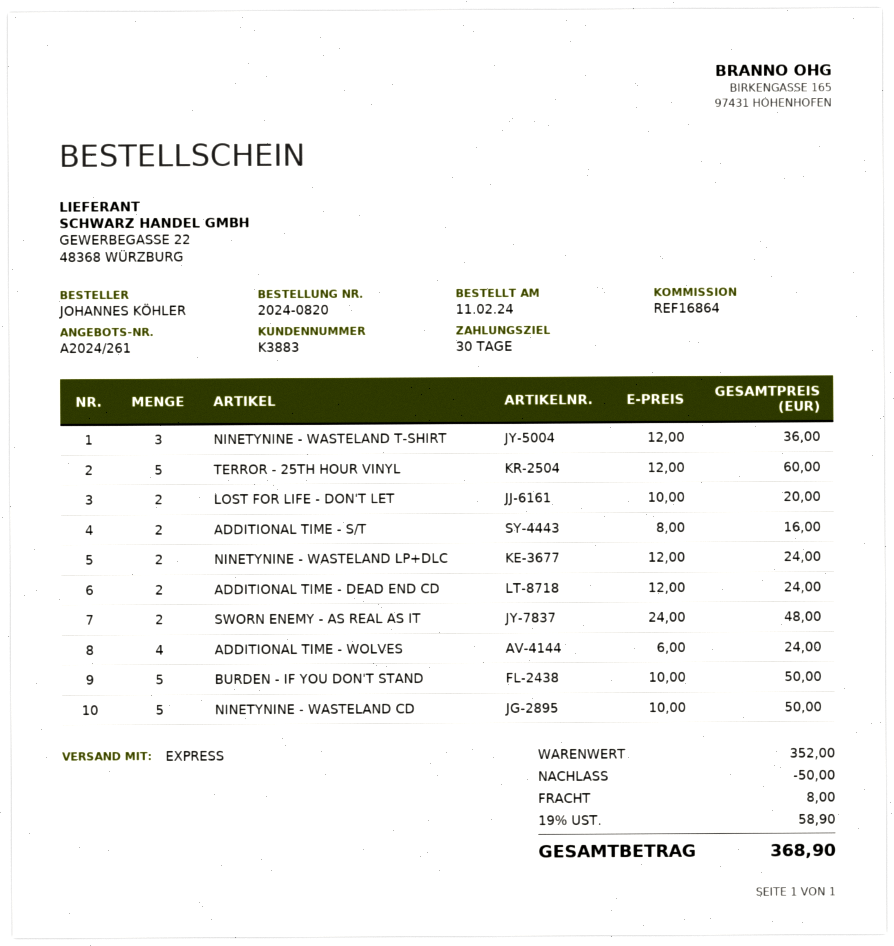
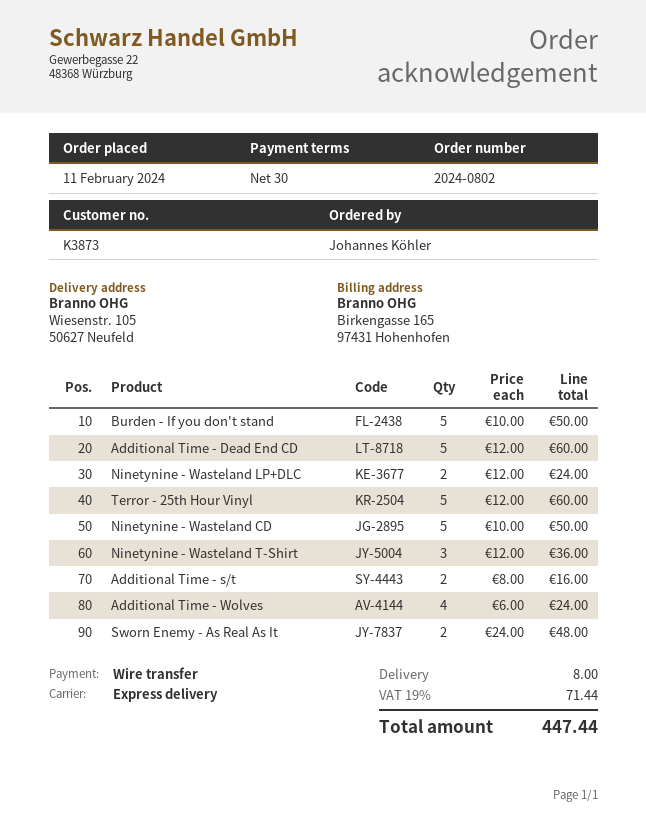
order number: 2024-0820 -> 2024-0802
customer number: K3883 -> K3873
LOST FOR LIFE - DON'T LET: 2 x 10.00 = 20.00 -> none
ADDITIONAL TIME - DEAD END CD: 2 x 12.00 = 24.00 -> 5 x 12.00 = 60.00
discount: 50.00 -> none
tax: 19% = 58.90 -> 19% = 71.44
total: 368.90 -> 447.44

